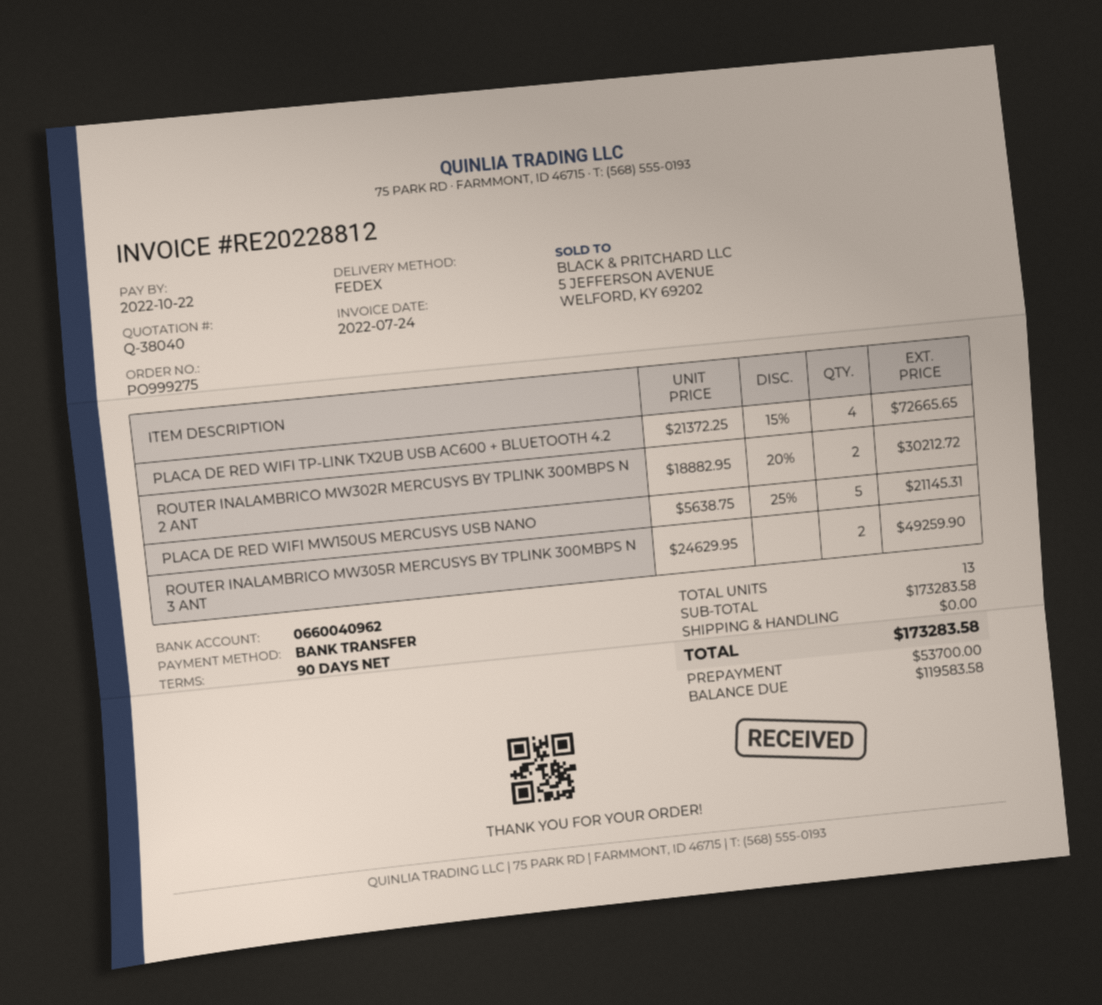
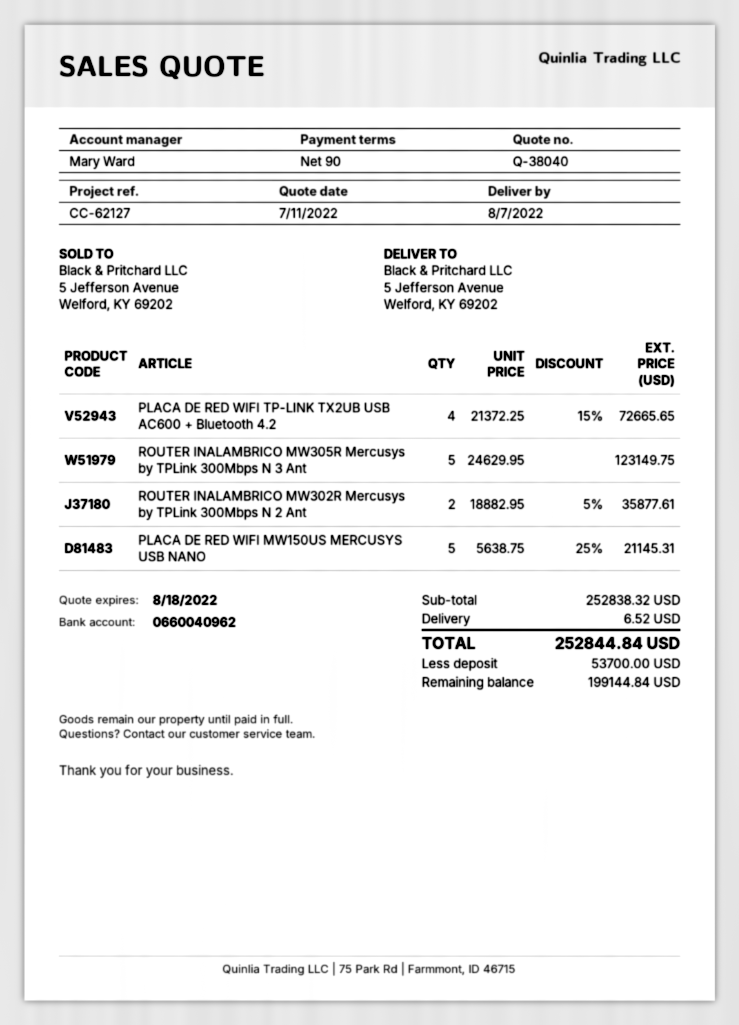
ROUTER INALAMBRICO MW302R MERCUSYS BY TPLINK 300MBPS N 2 ANT: 2 x 18882.95 - 20% = 30212.72 -> 2 x 18882.95 - 5% = 35877.61
ROUTER INALAMBRICO MW305R MERCUSYS BY TPLINK 300MBPS N 3 ANT: 2 x 24629.95 = 49259.90 -> 5 x 24629.95 = 123149.75
subtotal: 173283.58 -> 252838.32
shipping: 0.00 -> 6.52
total: 173283.58 -> 252844.84
balance: 119583.58 -> 199144.84

